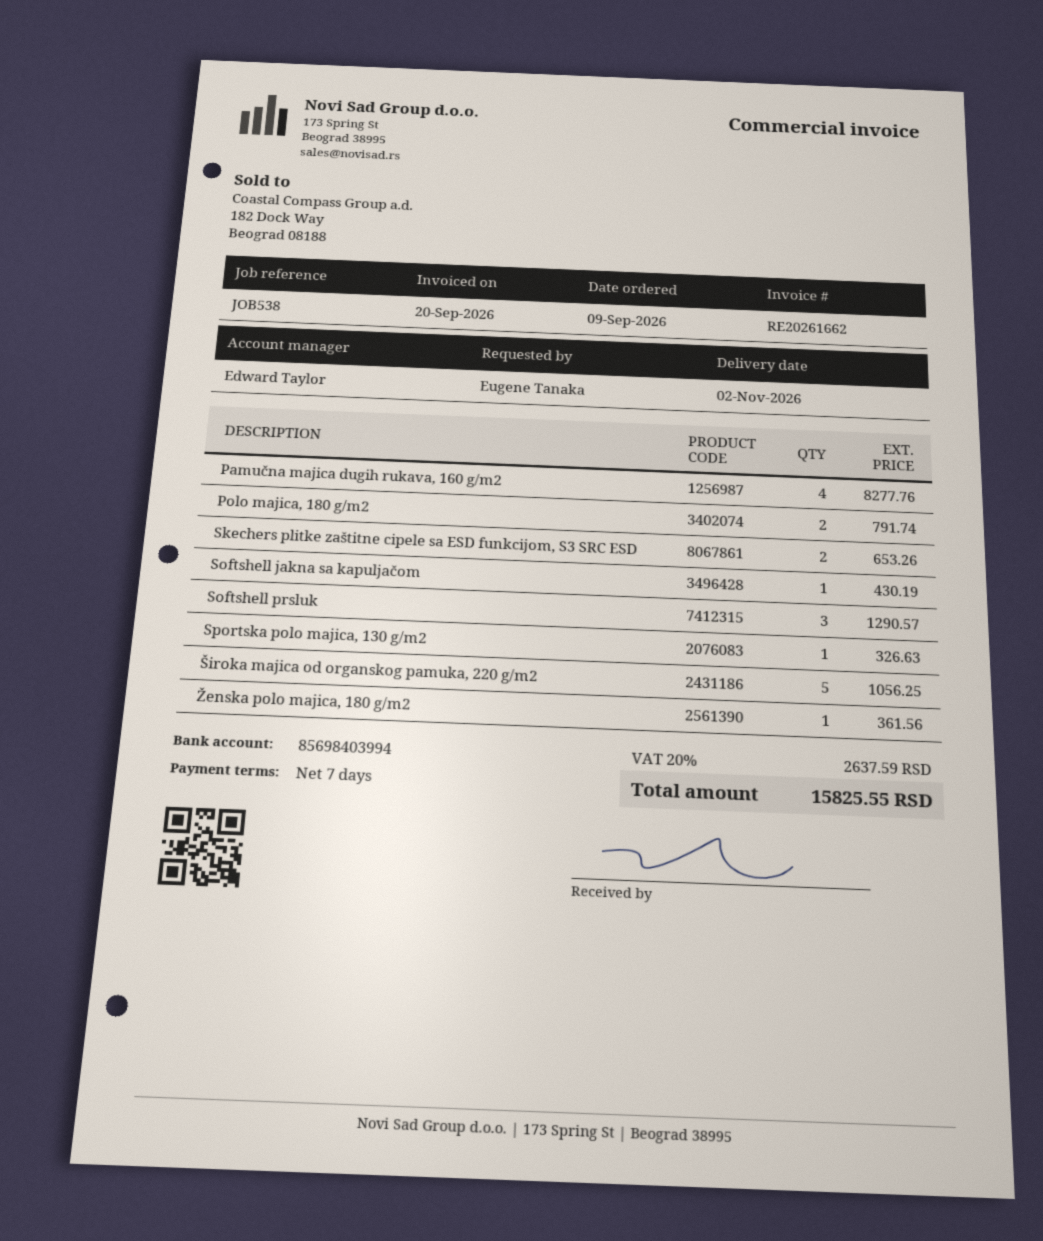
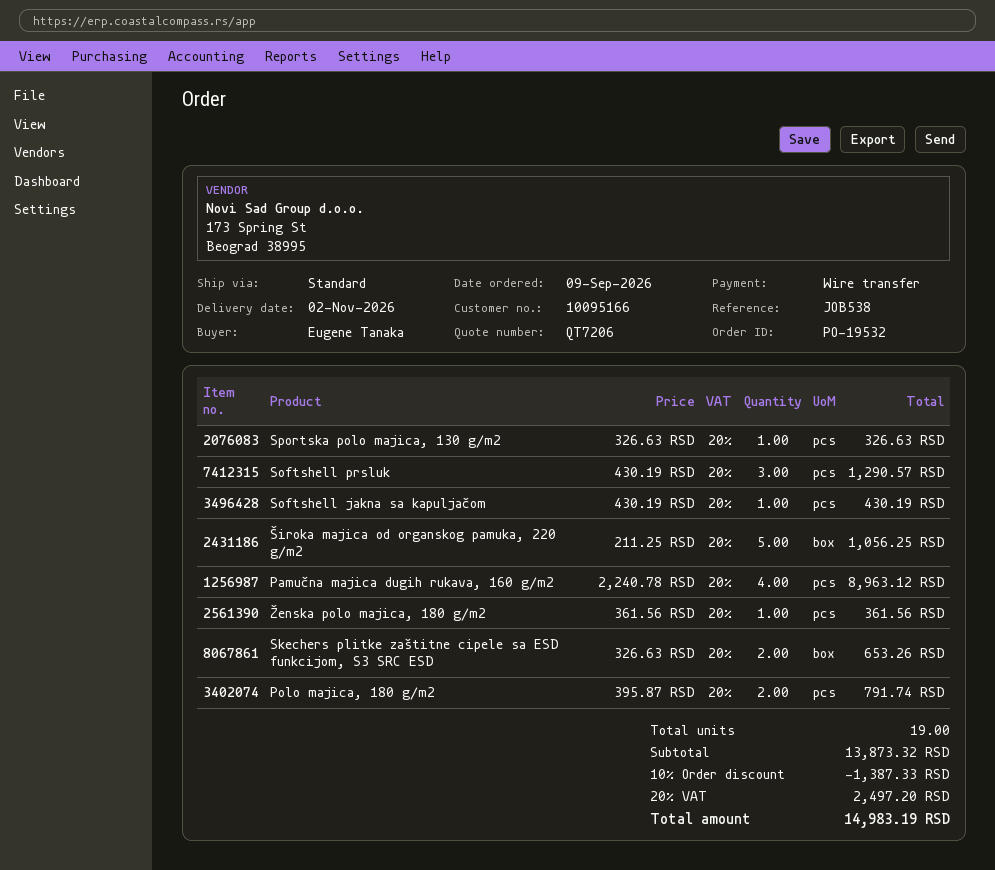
Pamučna majica dugih rukava, 160 g/m2: 4 for 8277.76 -> 4 for 8963.12
discount: none -> 10% = 1387.33
tax: 20% = 2637.59 -> 20% = 2497.20
total: 15825.55 -> 14983.19

